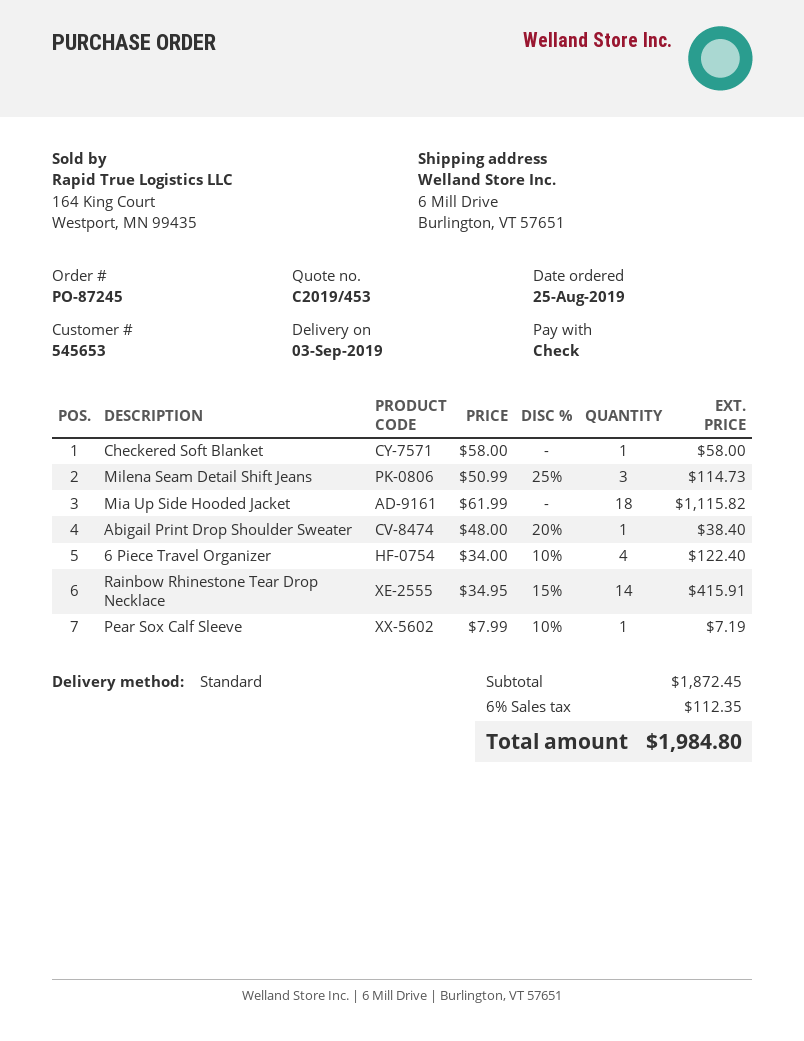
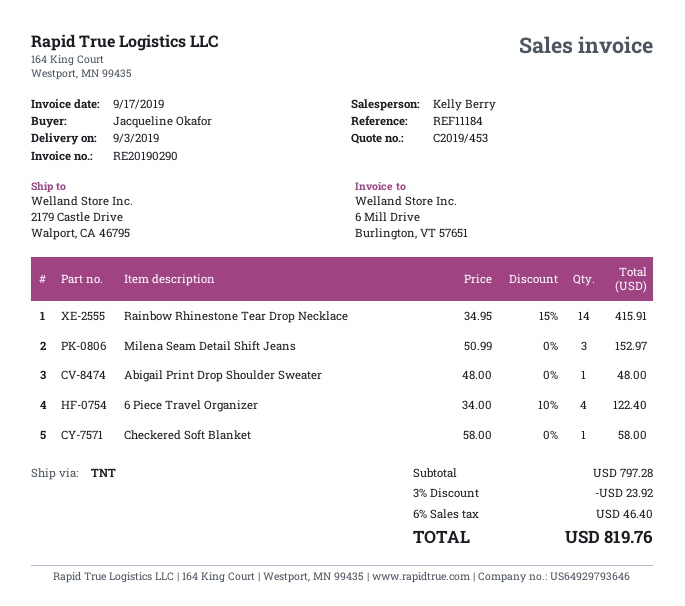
shipping method: standard -> TNT
ship to: 6 Mill Drive, Burlington, VT 57651 -> 2179 Castle Drive, Walport, CA 46795
Milena Seam Detail Shift Jeans: 3 x 50.99 - 25% = 114.73 -> 3 x 50.99 = 152.97
Mia Up Side Hooded Jacket: 18 x 61.99 = 1115.82 -> none
Abigail Print Drop Shoulder Sweater: 1 x 48.00 - 20% = 38.40 -> 1 x 48.00 = 48.00
Pear Sox Calf Sleeve: 1 x 7.99 - 10% = 7.19 -> none
subtotal: 1872.45 -> 797.28
discount: none -> 3% = 23.92
tax: 6% = 112.35 -> 6% = 46.40
total: 1984.80 -> 819.76

